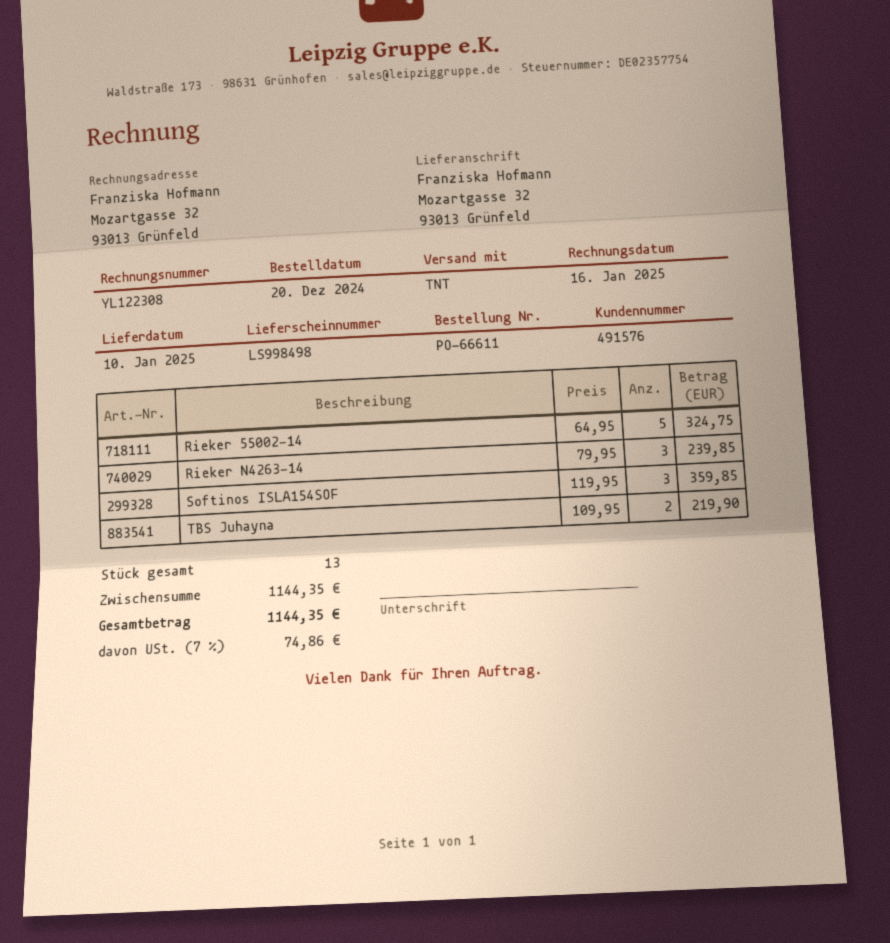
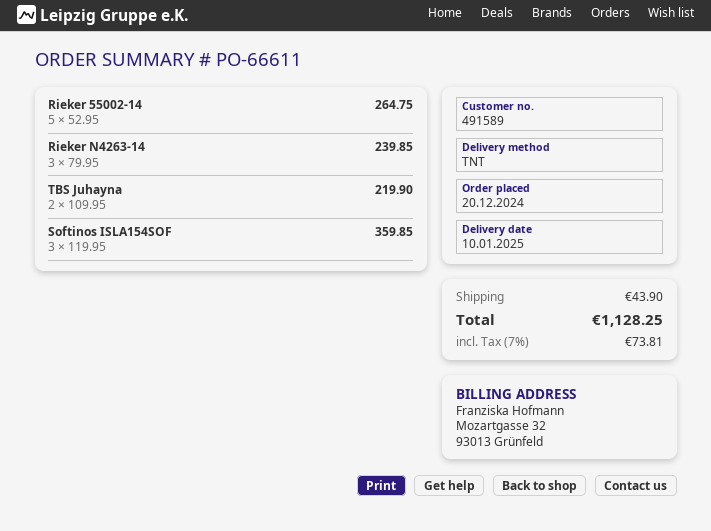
customer number: 491576 -> 491589
Rieker 55002-14: 5 x 64.95 = 324.75 -> 5 x 52.95 = 264.75
shipping: none -> 43.90
tax: 7% = 74.86 -> 7% = 73.81
total: 1144.35 -> 1128.25

